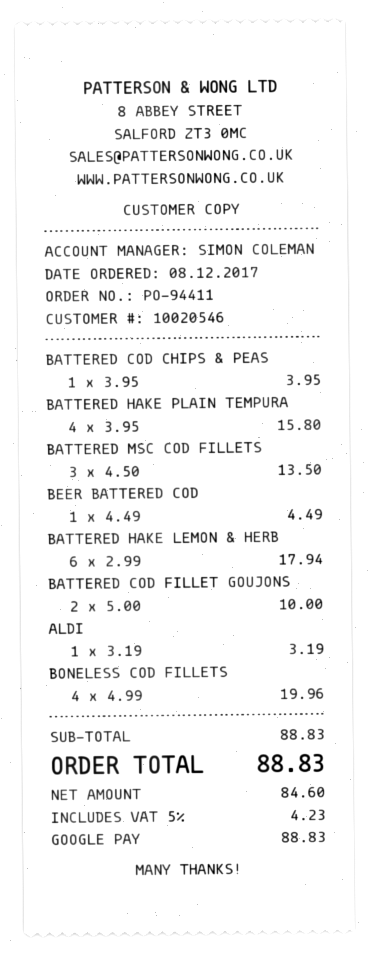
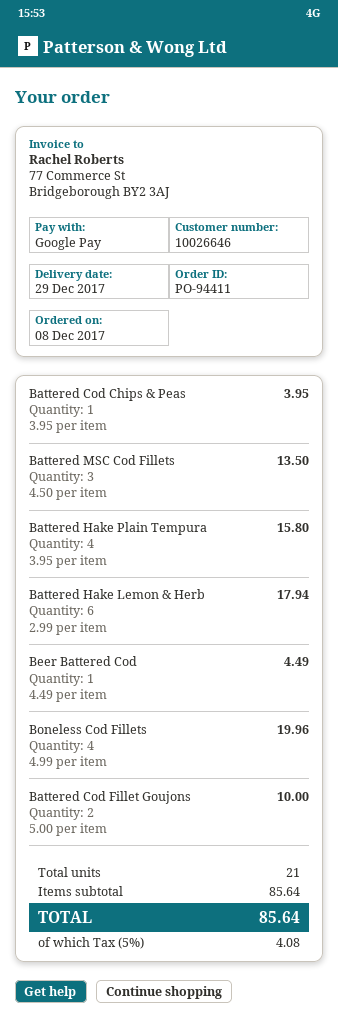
customer number: 10020546 -> 10026646
ALDI: 1 x 3.19 = 3.19 -> none
subtotal: 88.83 -> 85.64
tax: 5% = 4.23 -> 5% = 4.08
total: 88.83 -> 85.64

